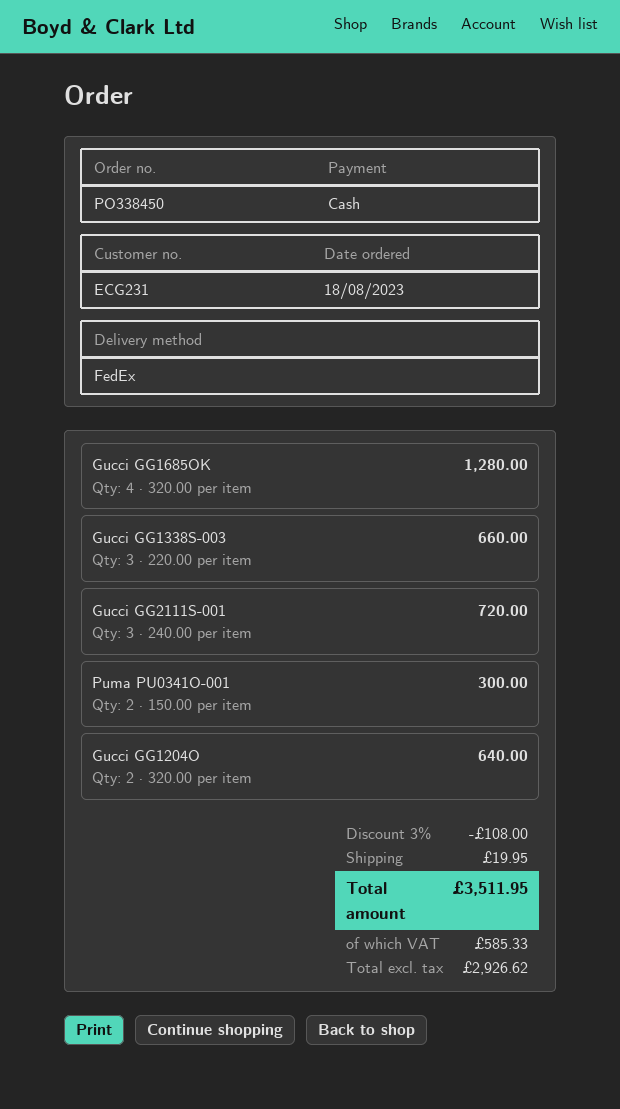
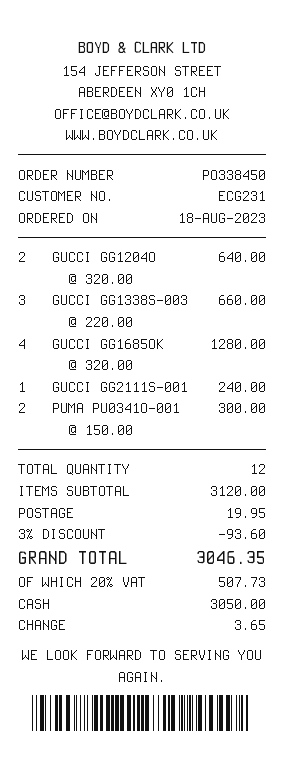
Gucci GG2111S-001: 3 x 240.00 = 720.00 -> 1 x 240.00 = 240.00
discount: 3% = 108.00 -> 3% = 93.60
tax: 585.33 -> 507.73
total: 3511.95 -> 3046.35

